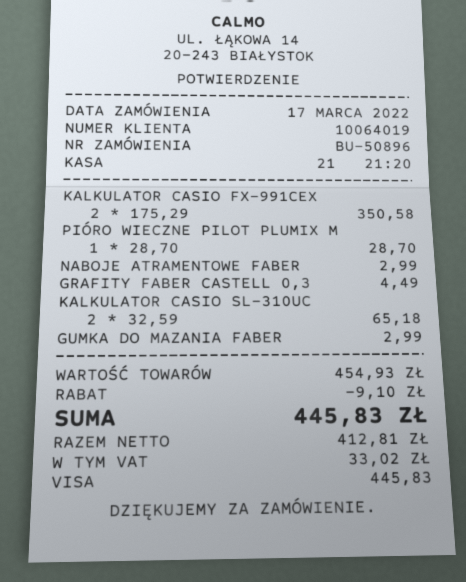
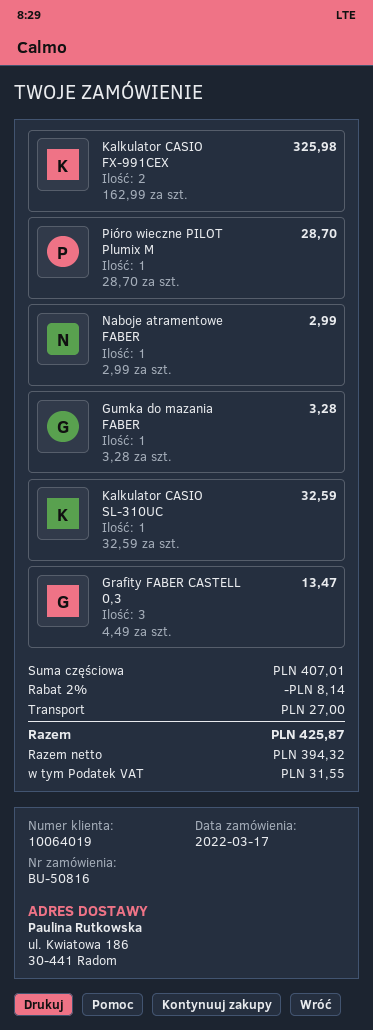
order number: BU-50896 -> BU-50816
KALKULATOR CASIO FX-991CEX: 2 x 175.29 = 350.58 -> 2 x 162.99 = 325.98
GRAFITY FABER CASTELL 0,3: 1 x 4.49 = 4.49 -> 3 x 4.49 = 13.47
KALKULATOR CASIO SL-310UC: 2 x 32.59 = 65.18 -> 1 x 32.59 = 32.59
GUMKA DO MAZANIA FABER: 1 x 2.99 = 2.99 -> 1 x 3.28 = 3.28
subtotal: 454.93 -> 407.01
discount: 9.10 -> 8.14
shipping: none -> 27.00
net: 412.81 -> 394.32
tax: 33.02 -> 31.55
total: 445.83 -> 425.87

